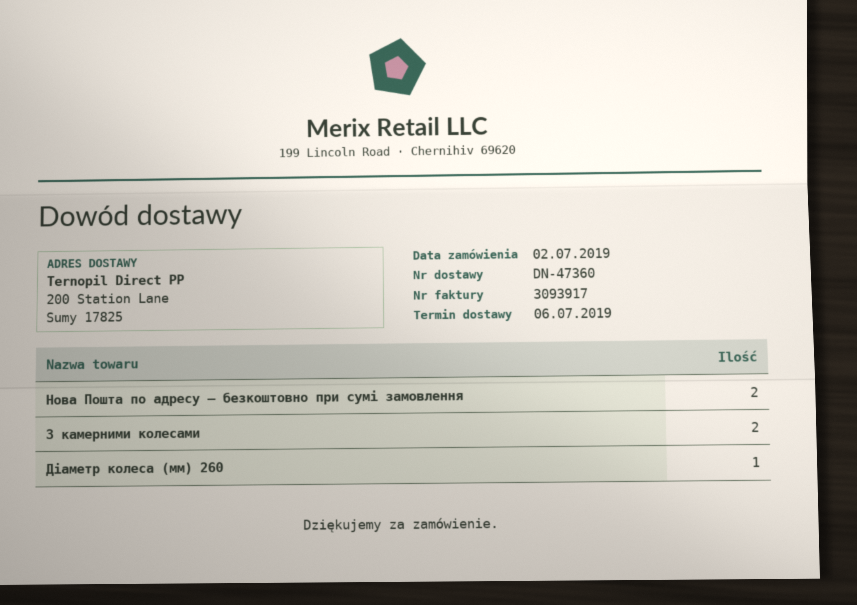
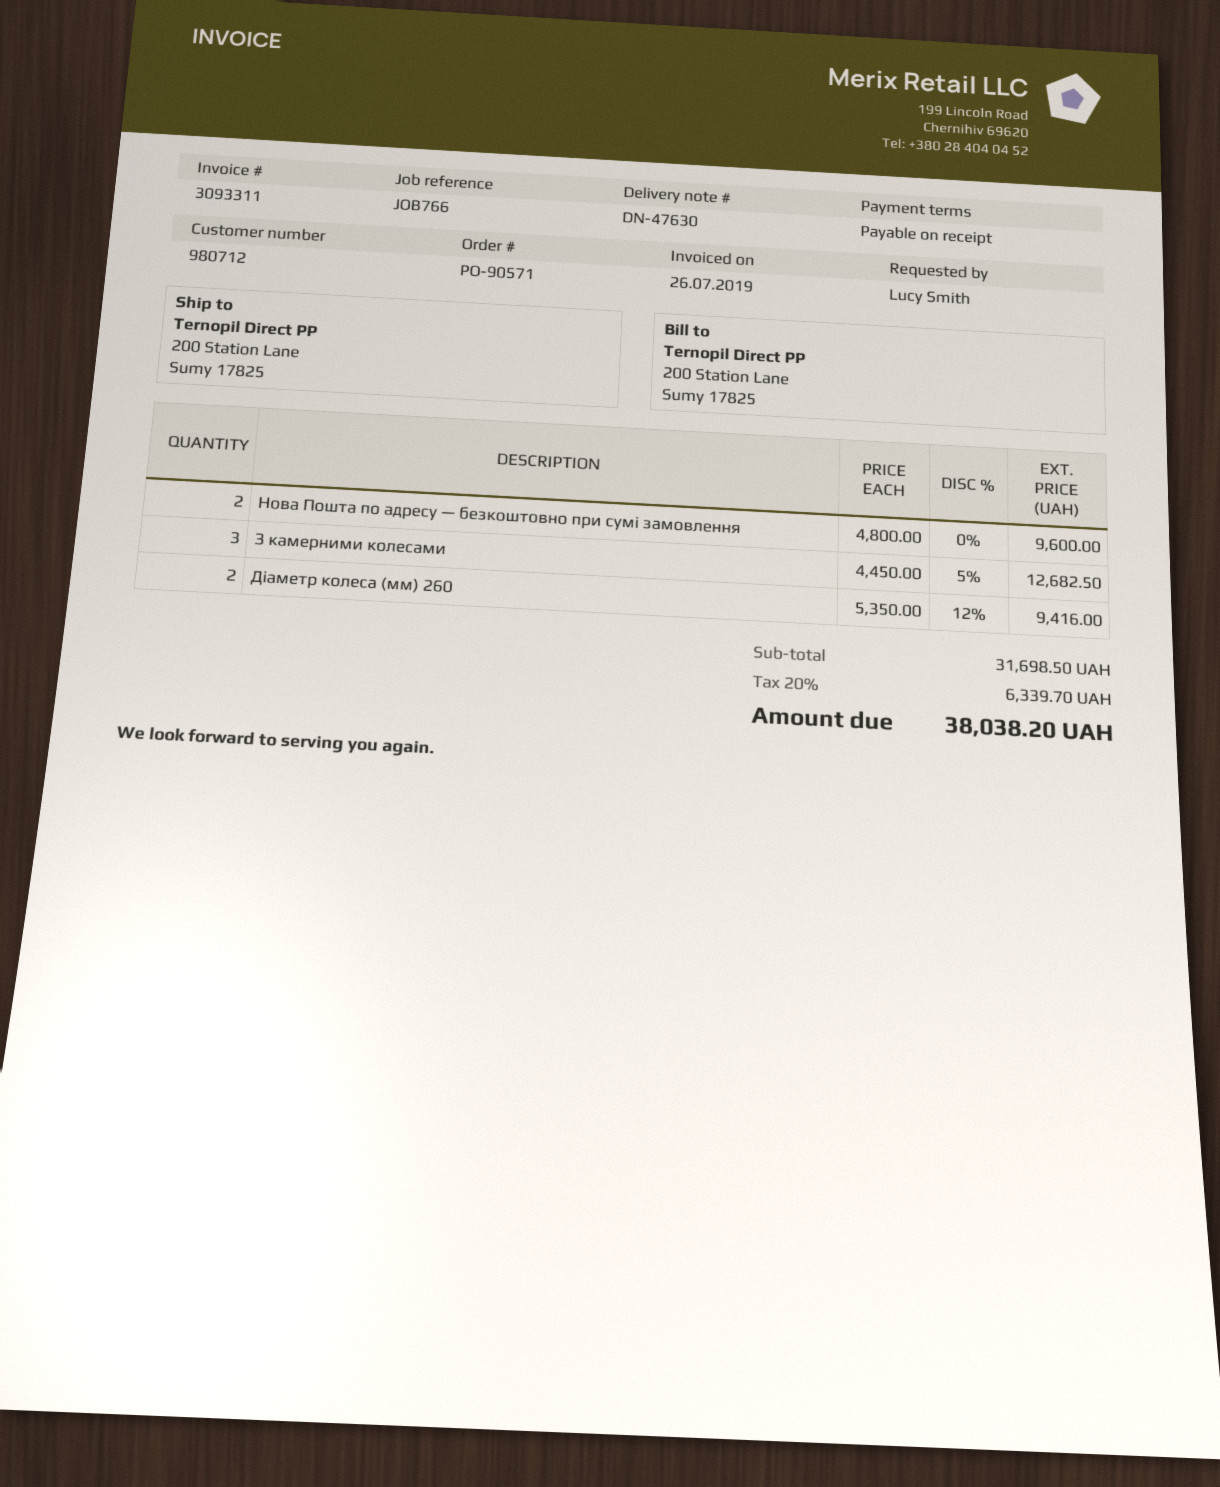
delivery note number: DN-47360 -> DN-47630
invoice number: 3093917 -> 3093311
З камерними колесами: 2 -> 3
Діаметр колеса (мм) 260: 1 -> 2

